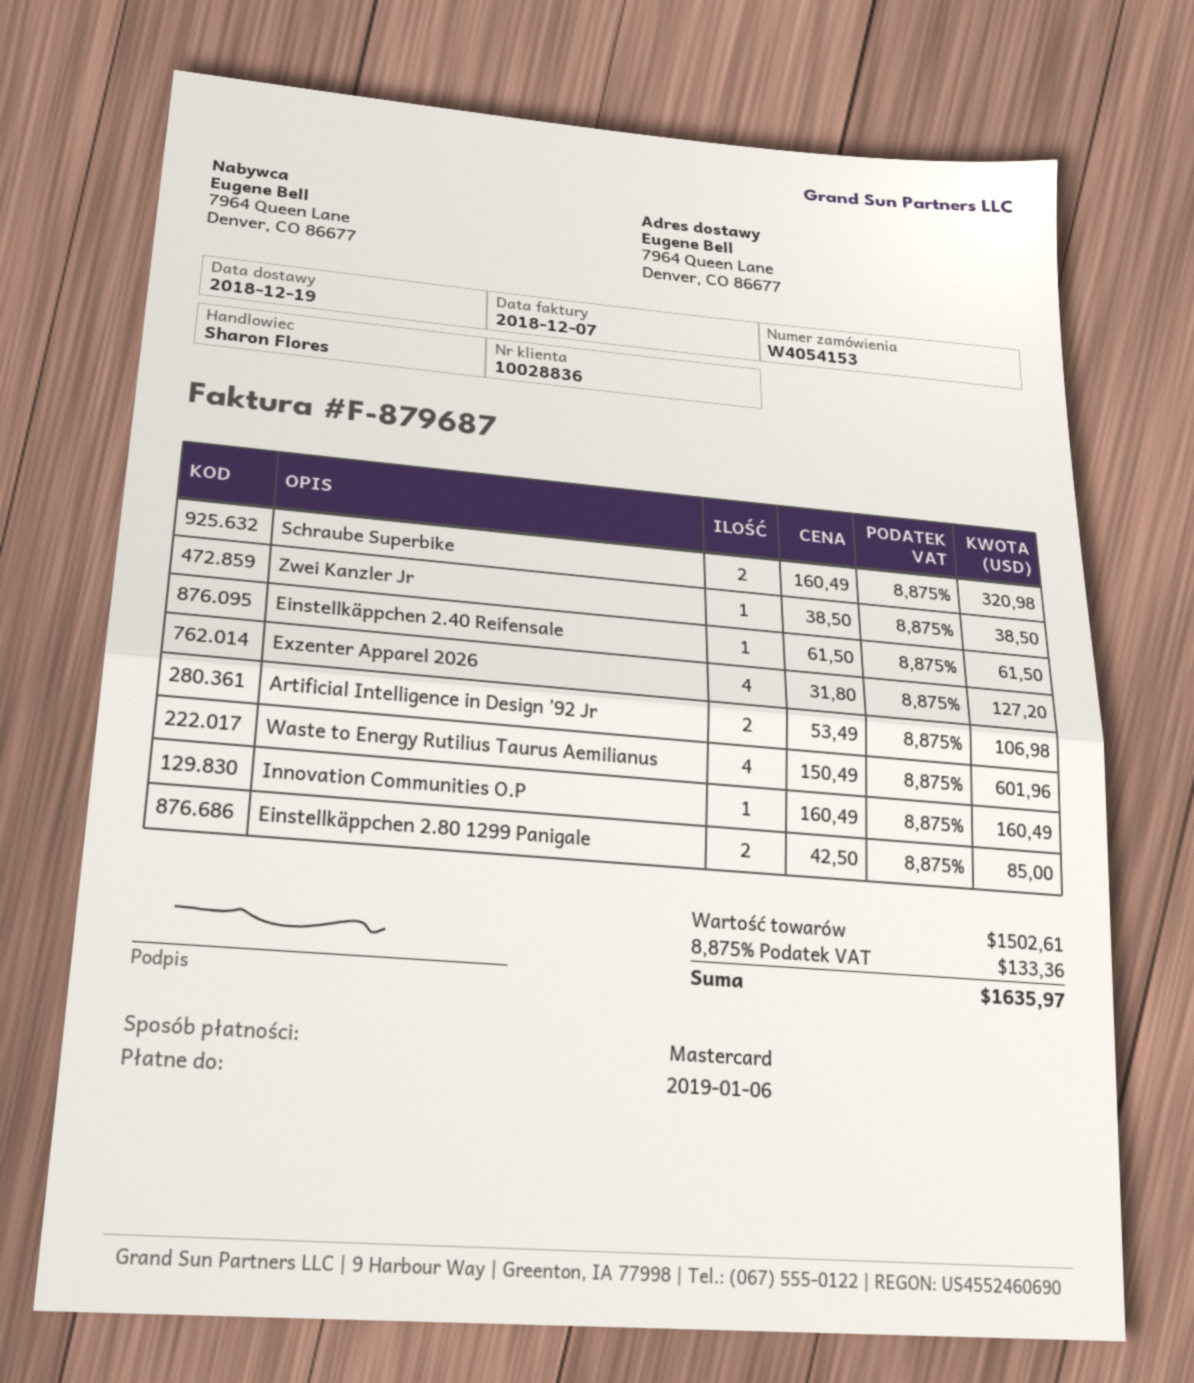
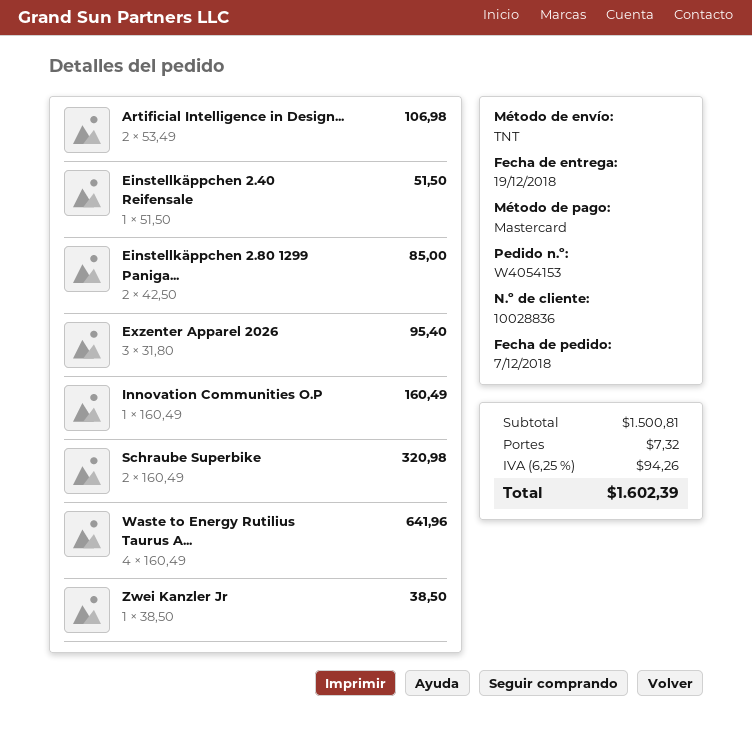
Einstellkäppchen 2.40 Reifensale: 1 x 61.50 = 61.50 -> 1 x 51.50 = 51.50
Exzenter Apparel 2026: 4 x 31.80 = 127.20 -> 3 x 31.80 = 95.40
Waste to Energy Rutilius Taurus Aemilianus: 4 x 150.49 = 601.96 -> 4 x 160.49 = 641.96
subtotal: 1502.61 -> 1500.81
shipping: none -> 7.32
tax: 8.875% = 133.36 -> 6.25% = 94.26
total: 1635.97 -> 1602.39

